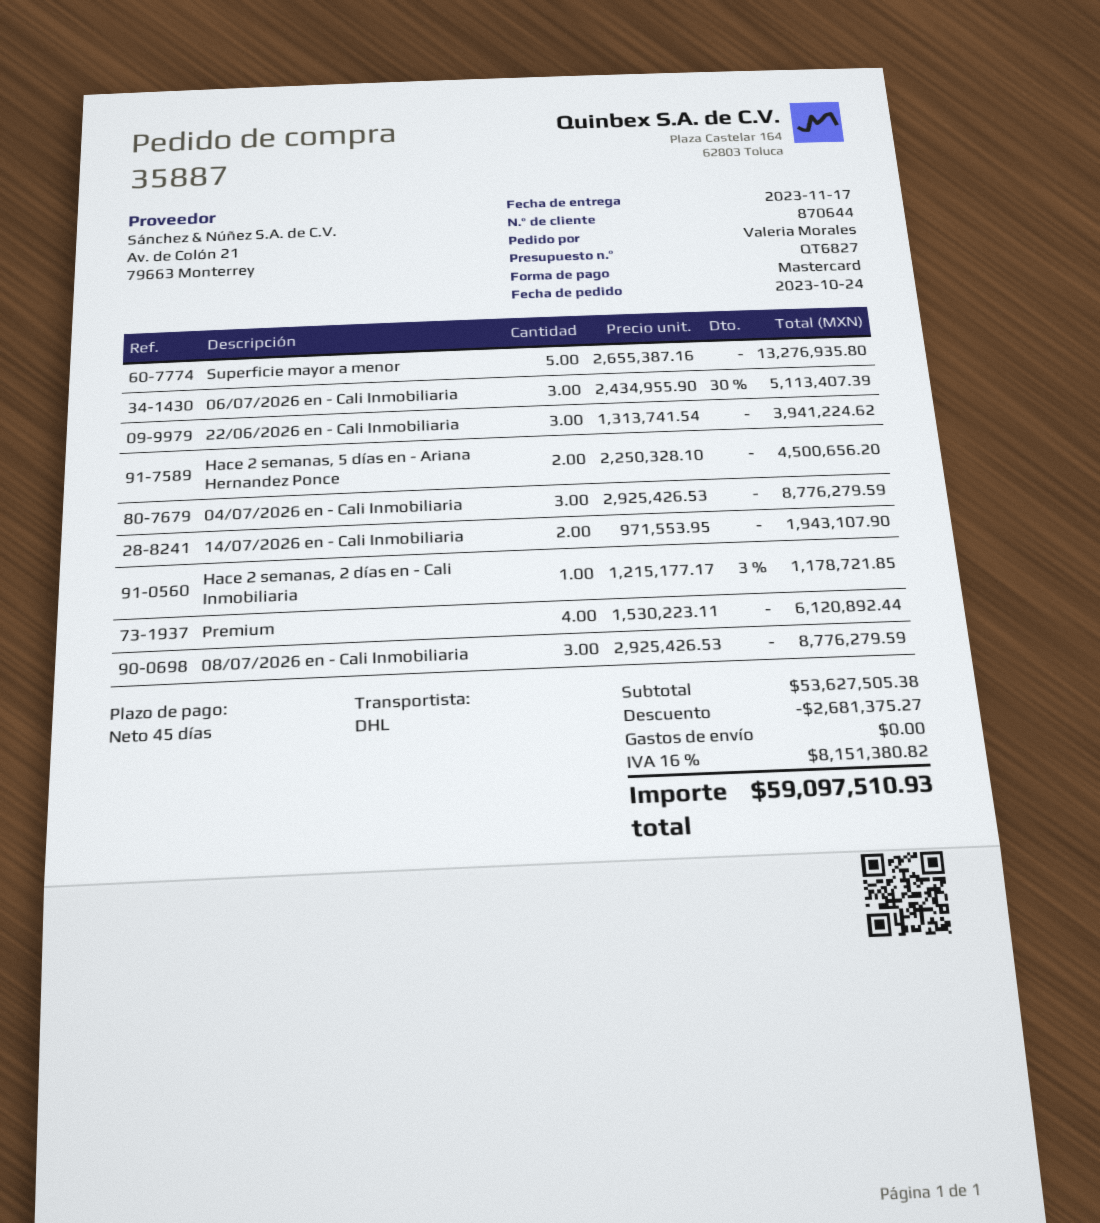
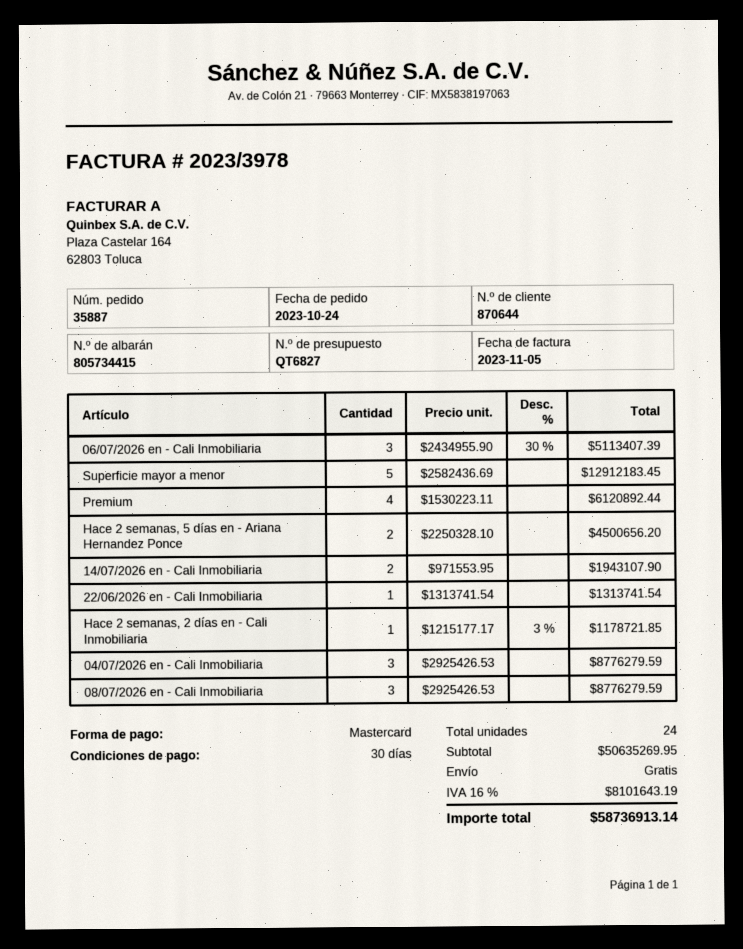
payment terms: 45 days -> 30 days
Superficie mayor a menor: 5 x 2655387.16 = 13276935.80 -> 5 x 2582436.69 = 12912183.45
22/06/2026 en - Cali Inmobiliaria: 3 x 1313741.54 = 3941224.62 -> 1 x 1313741.54 = 1313741.54
subtotal: 53627505.38 -> 50635269.95
discount: 2681375.27 -> none
tax: 16% = 8151380.82 -> 16% = 8101643.19
total: 59097510.93 -> 58736913.14

